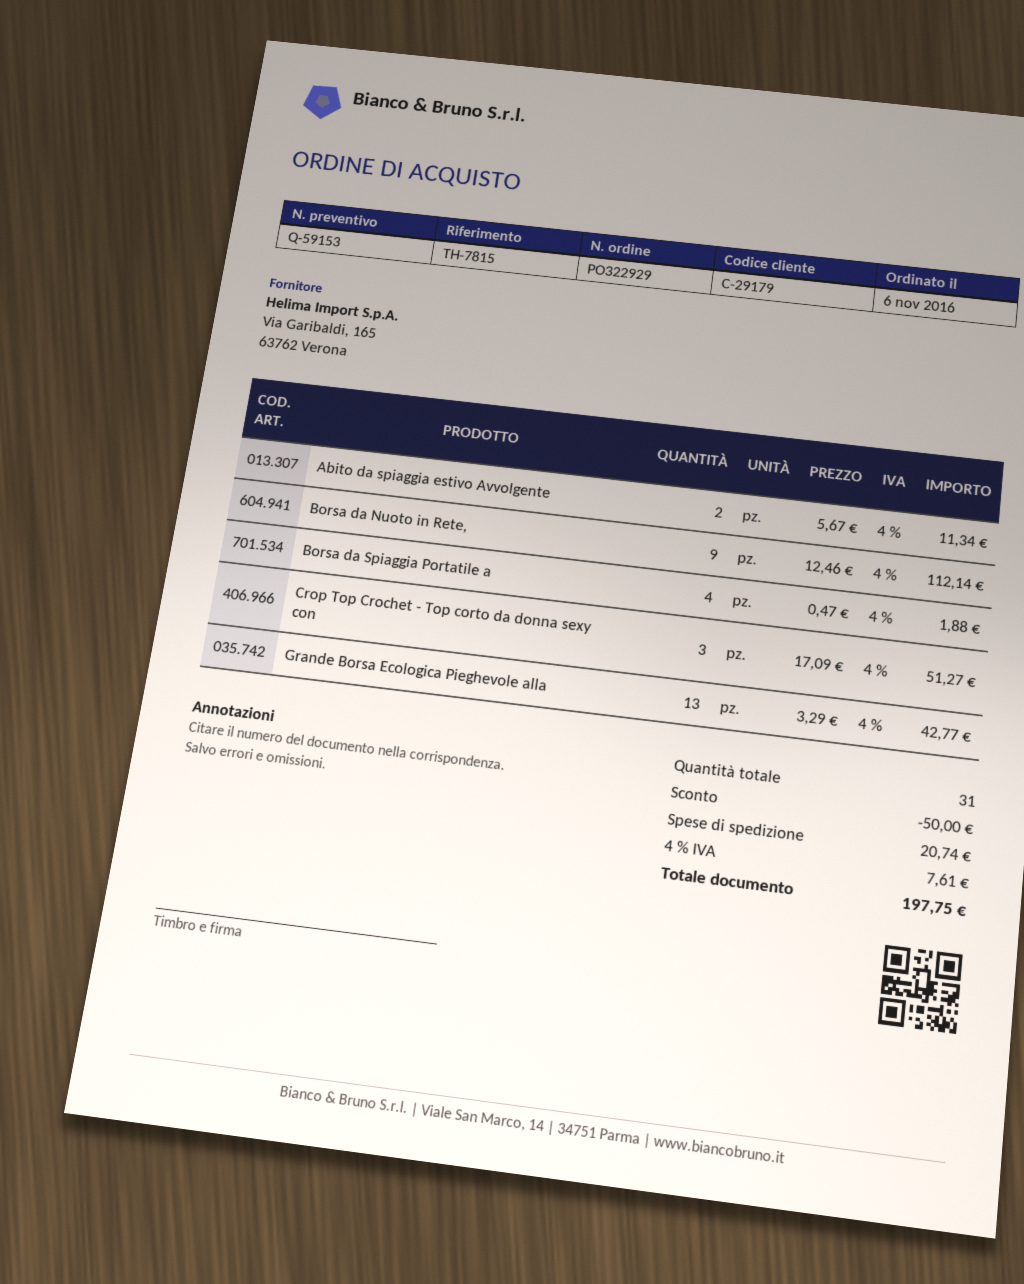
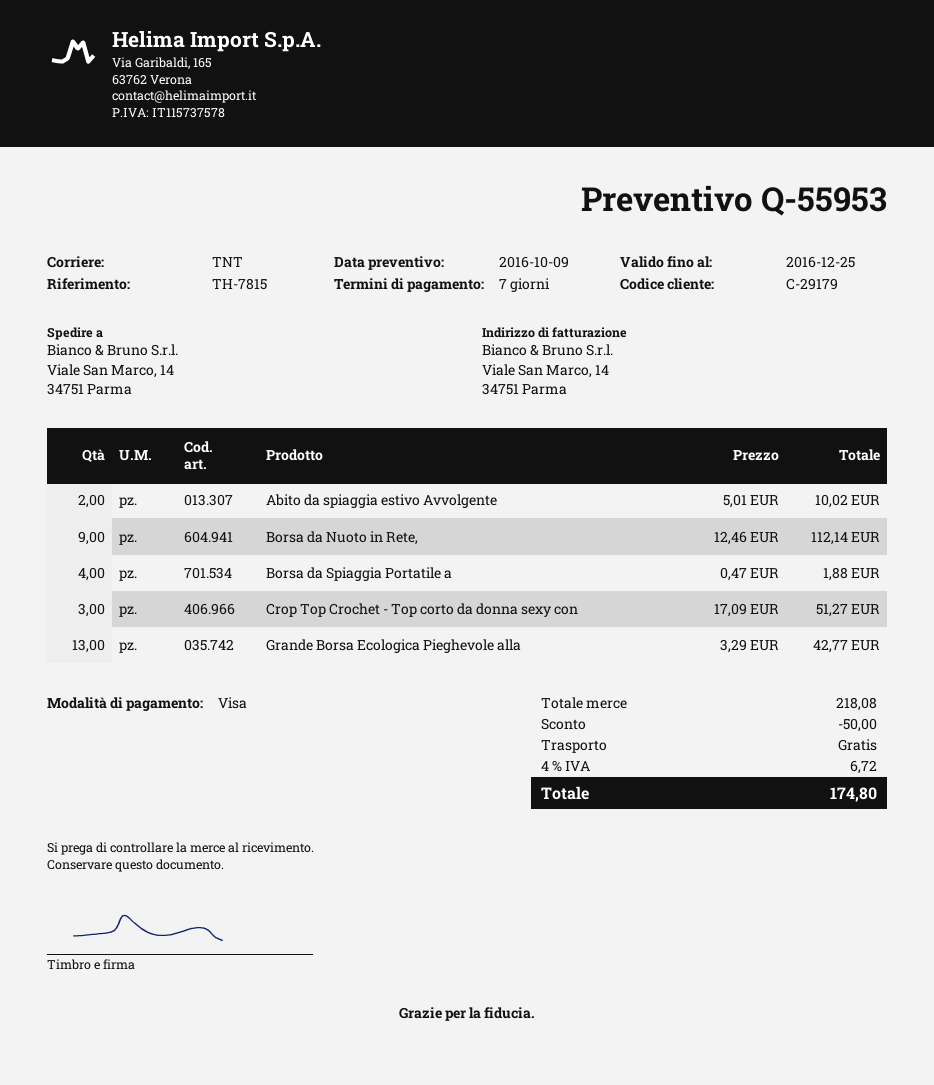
quote number: Q-59153 -> Q-55953
Abito da spiaggia estivo Avvolgente: 2 x 5.67 = 11.34 -> 2 x 5.01 = 10.02
shipping: 20.74 -> 0.00
tax: 4% = 7.61 -> 4% = 6.72
total: 197.75 -> 174.80

